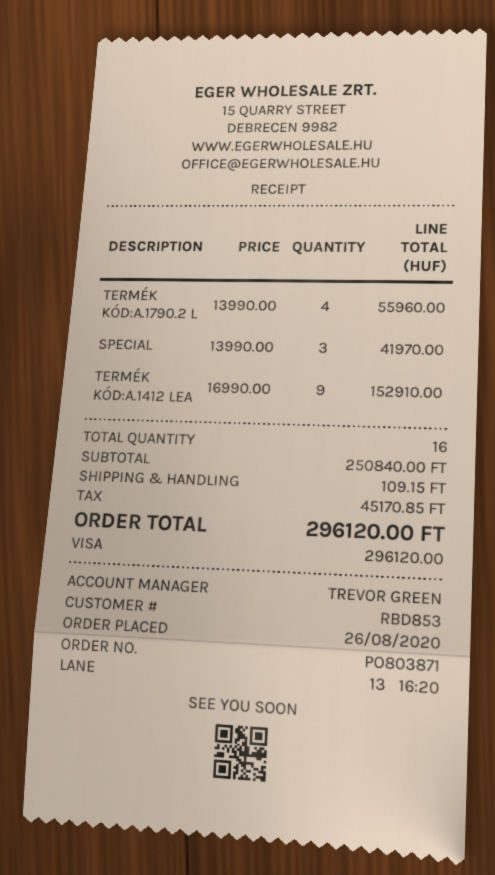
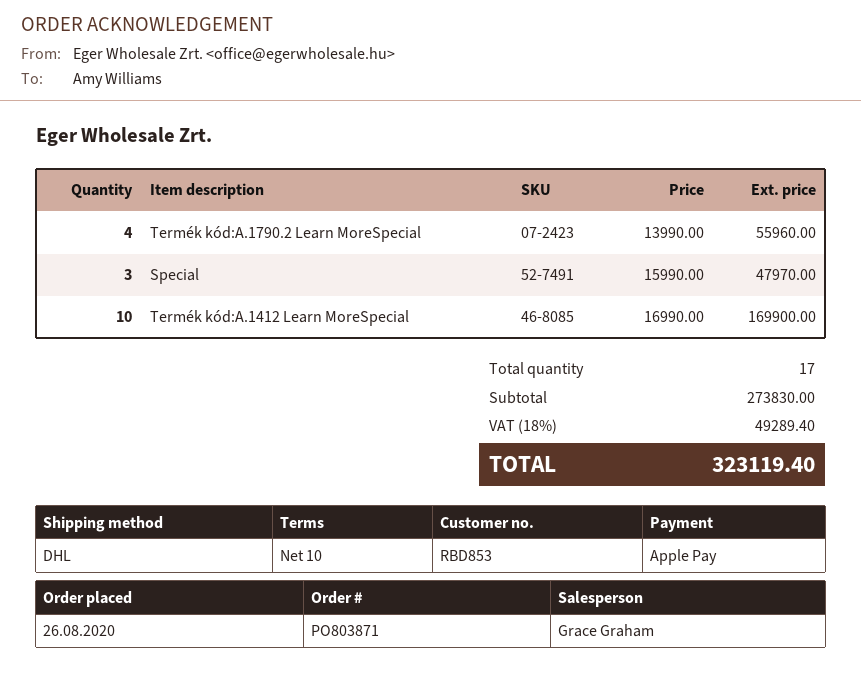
sales rep: TREVOR GREEN -> Grace Graham
payment method: Visa -> Apple Pay
SPECIAL: 3 x 13990.00 = 41970.00 -> 3 x 15990.00 = 47970.00
TERMÉK KÓD:A.1412 LEA: 9 x 16990.00 = 152910.00 -> 10 x 16990.00 = 169900.00
total quantity: 16 -> 17
subtotal: 250840.00 -> 273830.00
shipping: 109.15 -> none
tax: 45170.85 -> 49289.40
total: 296120.00 -> 323119.40

